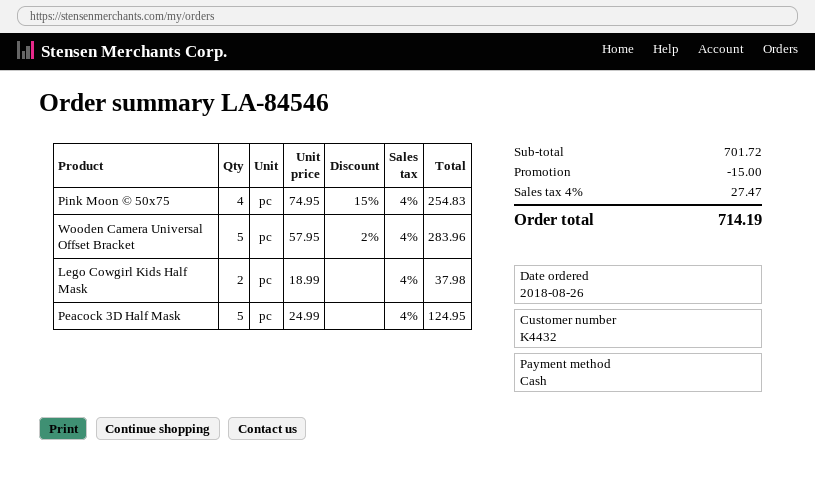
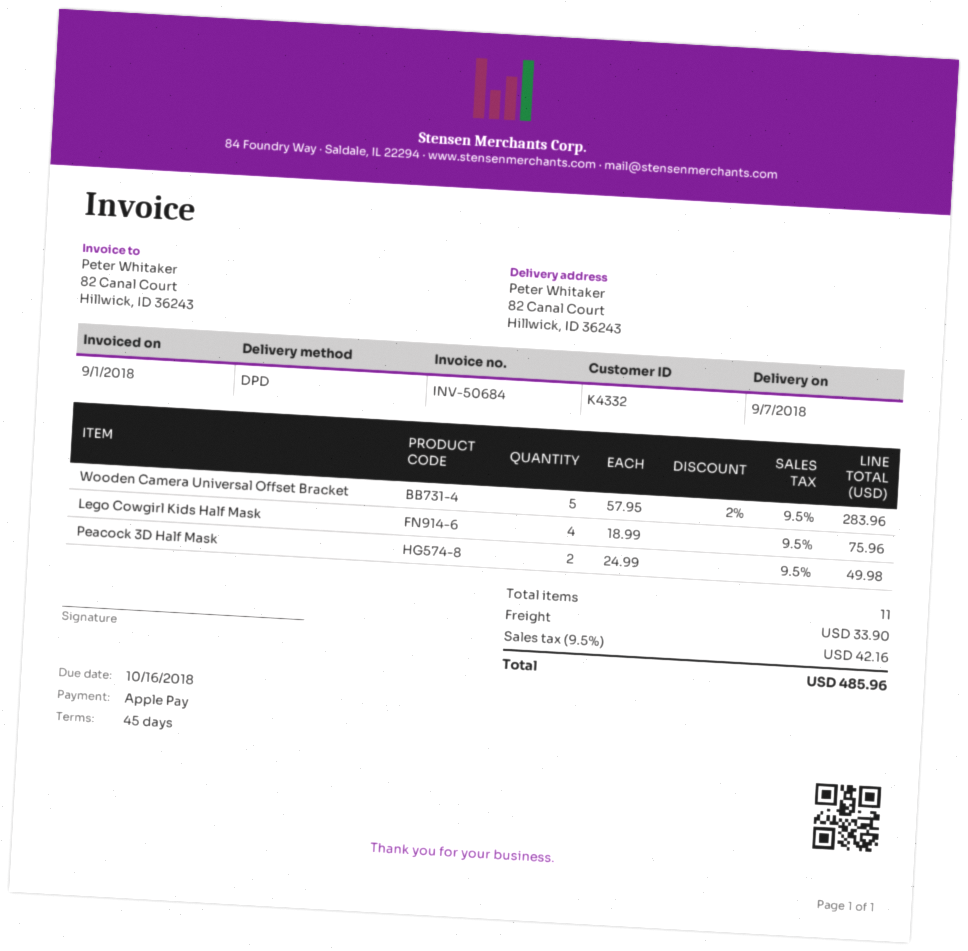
customer number: K4432 -> K4332
payment method: cash -> Apple Pay
Pink Moon © 50x75: 4 x 74.95 - 15% = 254.83 -> none
Lego Cowgirl Kids Half Mask: 2 x 18.99 = 37.98 -> 4 x 18.99 = 75.96
Peacock 3D Half Mask: 5 x 24.99 = 124.95 -> 2 x 24.99 = 49.98
discount: 15.00 -> none
shipping: none -> 33.90
tax: 4% = 27.47 -> 9.5% = 42.16
total: 714.19 -> 485.96

